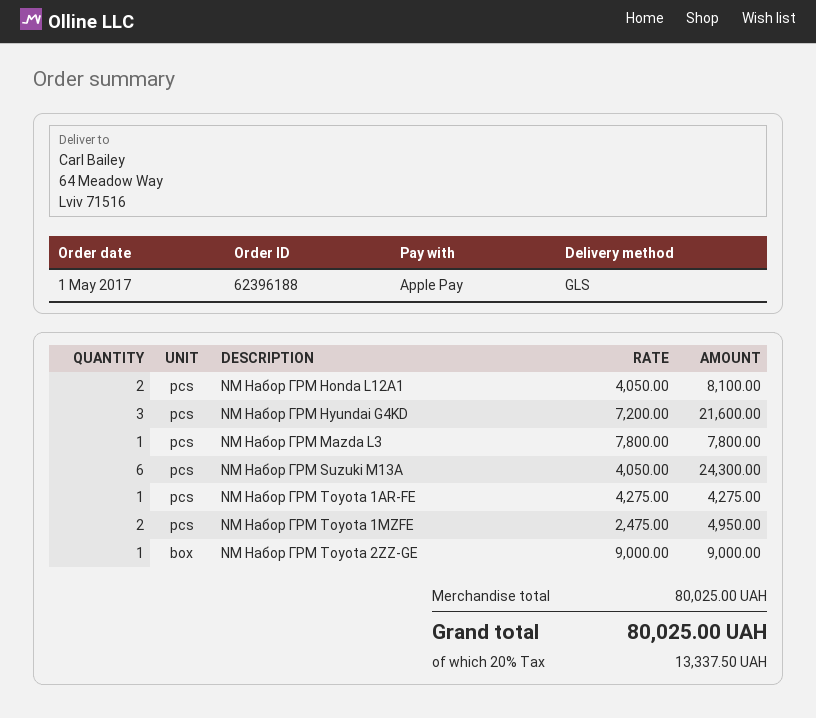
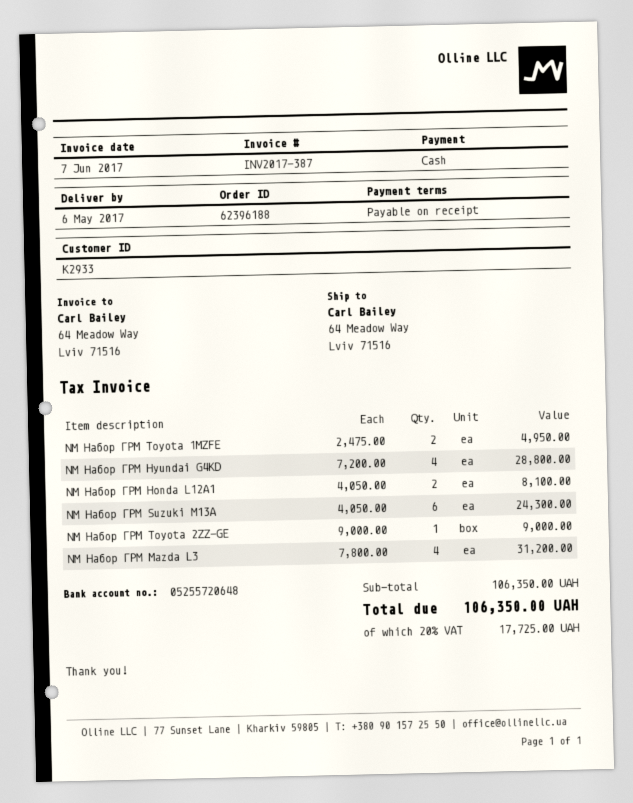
payment method: Apple Pay -> cash
NM Набор ГРМ Hyundai G4KD: 3 x 7200.00 = 21600.00 -> 4 x 7200.00 = 28800.00
NM Набор ГРМ Mazda L3: 1 x 7800.00 = 7800.00 -> 4 x 7800.00 = 31200.00
NM Набор ГРМ Toyota 1AR-FE: 1 x 4275.00 = 4275.00 -> none
subtotal: 80025.00 -> 106350.00
tax: 20% = 13337.50 -> 20% = 17725.00
total: 80025.00 -> 106350.00

